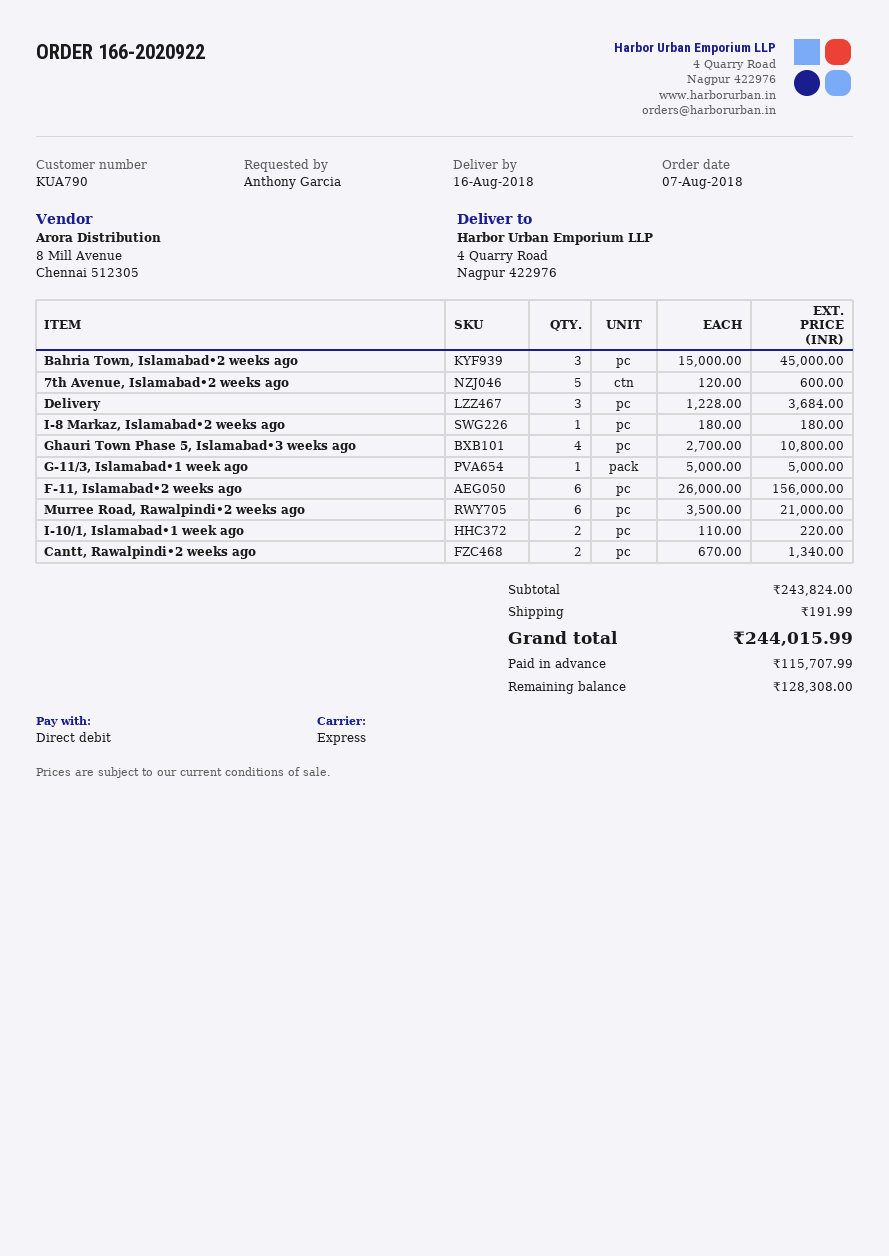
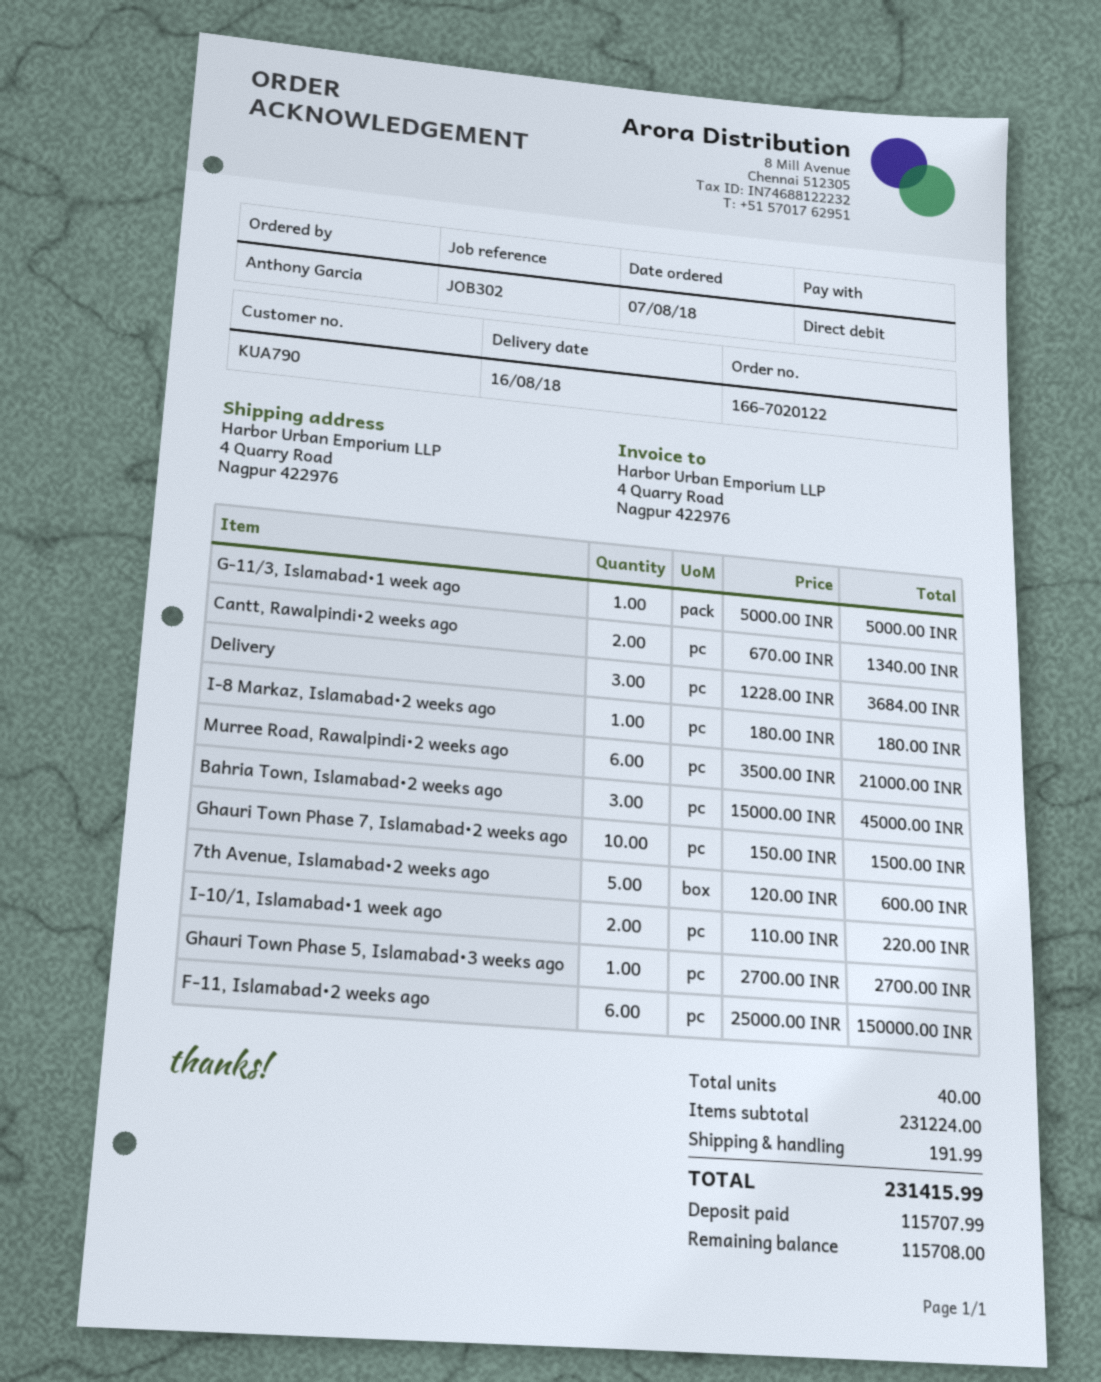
order number: 166-2020922 -> 166-7020122
Ghauri Town Phase 5, Islamabad•3 weeks ago: 4 x 2700.00 = 10800.00 -> 1 x 2700.00 = 2700.00
F-11, Islamabad•2 weeks ago: 6 x 26000.00 = 156000.00 -> 6 x 25000.00 = 150000.00
Ghauri Town Phase 7, Islamabad•2 weeks ago: none -> 10 x 150.00 = 1500.00
subtotal: 243824.00 -> 231224.00
total: 244015.99 -> 231415.99
balance: 128308.00 -> 115708.00

